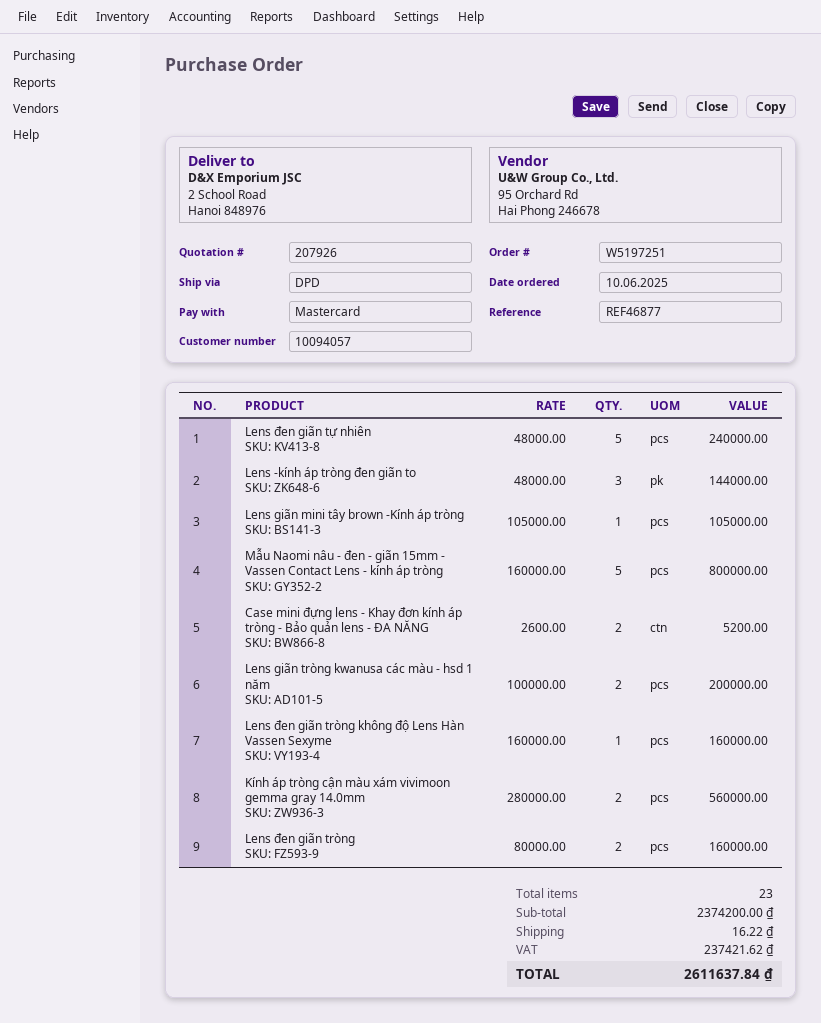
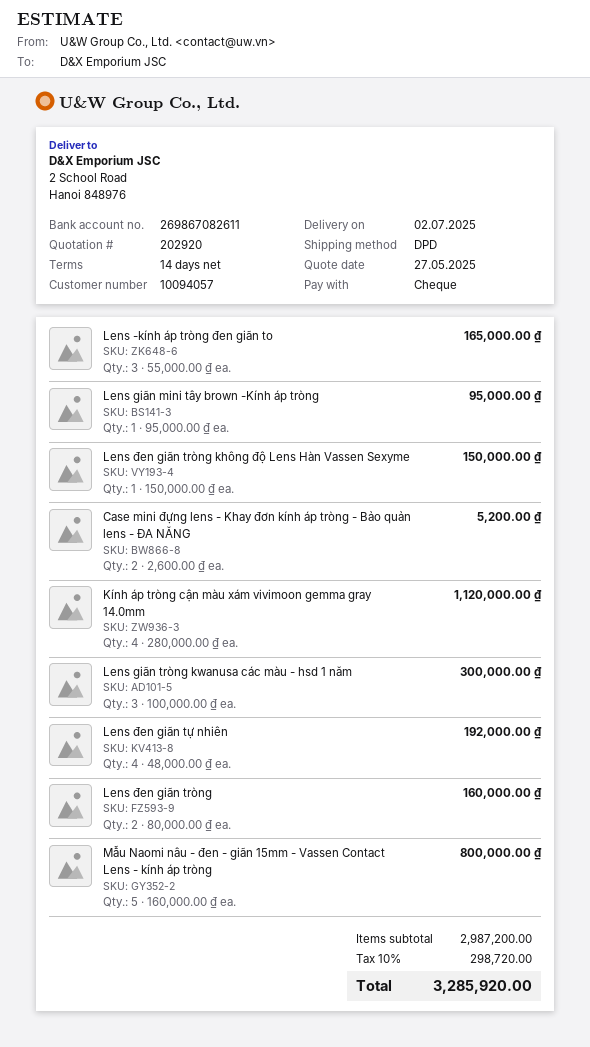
quote number: 207926 -> 202920
payment method: Mastercard -> cheque
Lens đen giãn tự nhiên: 5 x 48000.00 = 240000.00 -> 4 x 48000.00 = 192000.00
Lens -kính áp tròng đen giãn to: 3 x 48000.00 = 144000.00 -> 3 x 55000.00 = 165000.00
Lens giãn mini tây brown -Kính áp tròng: 1 x 105000.00 = 105000.00 -> 1 x 95000.00 = 95000.00
Lens giãn tròng kwanusa các màu - hsd 1 năm: 2 x 100000.00 = 200000.00 -> 3 x 100000.00 = 300000.00
Lens đen giãn tròng không độ Lens Hàn Vassen Sexyme: 1 x 160000.00 = 160000.00 -> 1 x 150000.00 = 150000.00
Kính áp tròng cận màu xám vivimoon gemma gray 14.0mm: 2 x 280000.00 = 560000.00 -> 4 x 280000.00 = 1120000.00
subtotal: 2374200.00 -> 2987200.00
shipping: 16.22 -> none
tax: 237421.62 -> 298720.00
total: 2611637.84 -> 3285920.00

